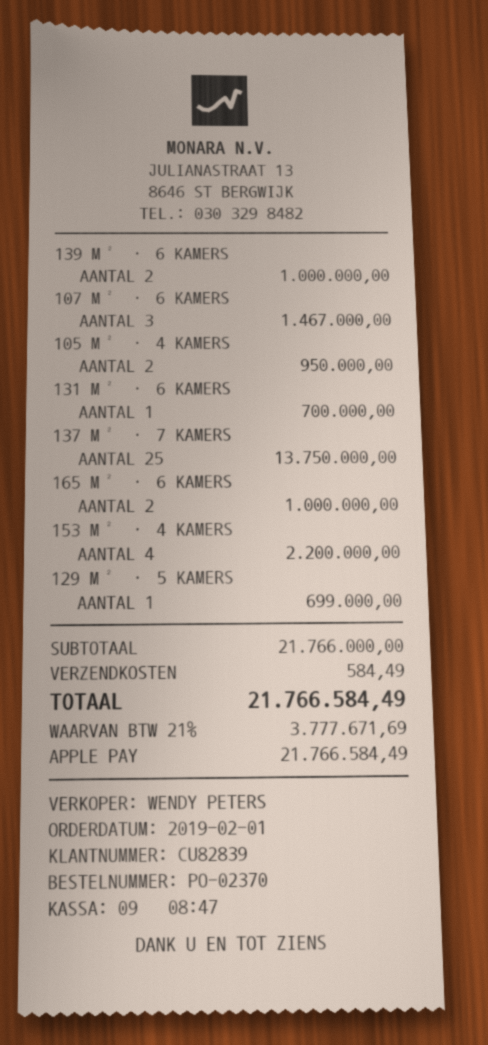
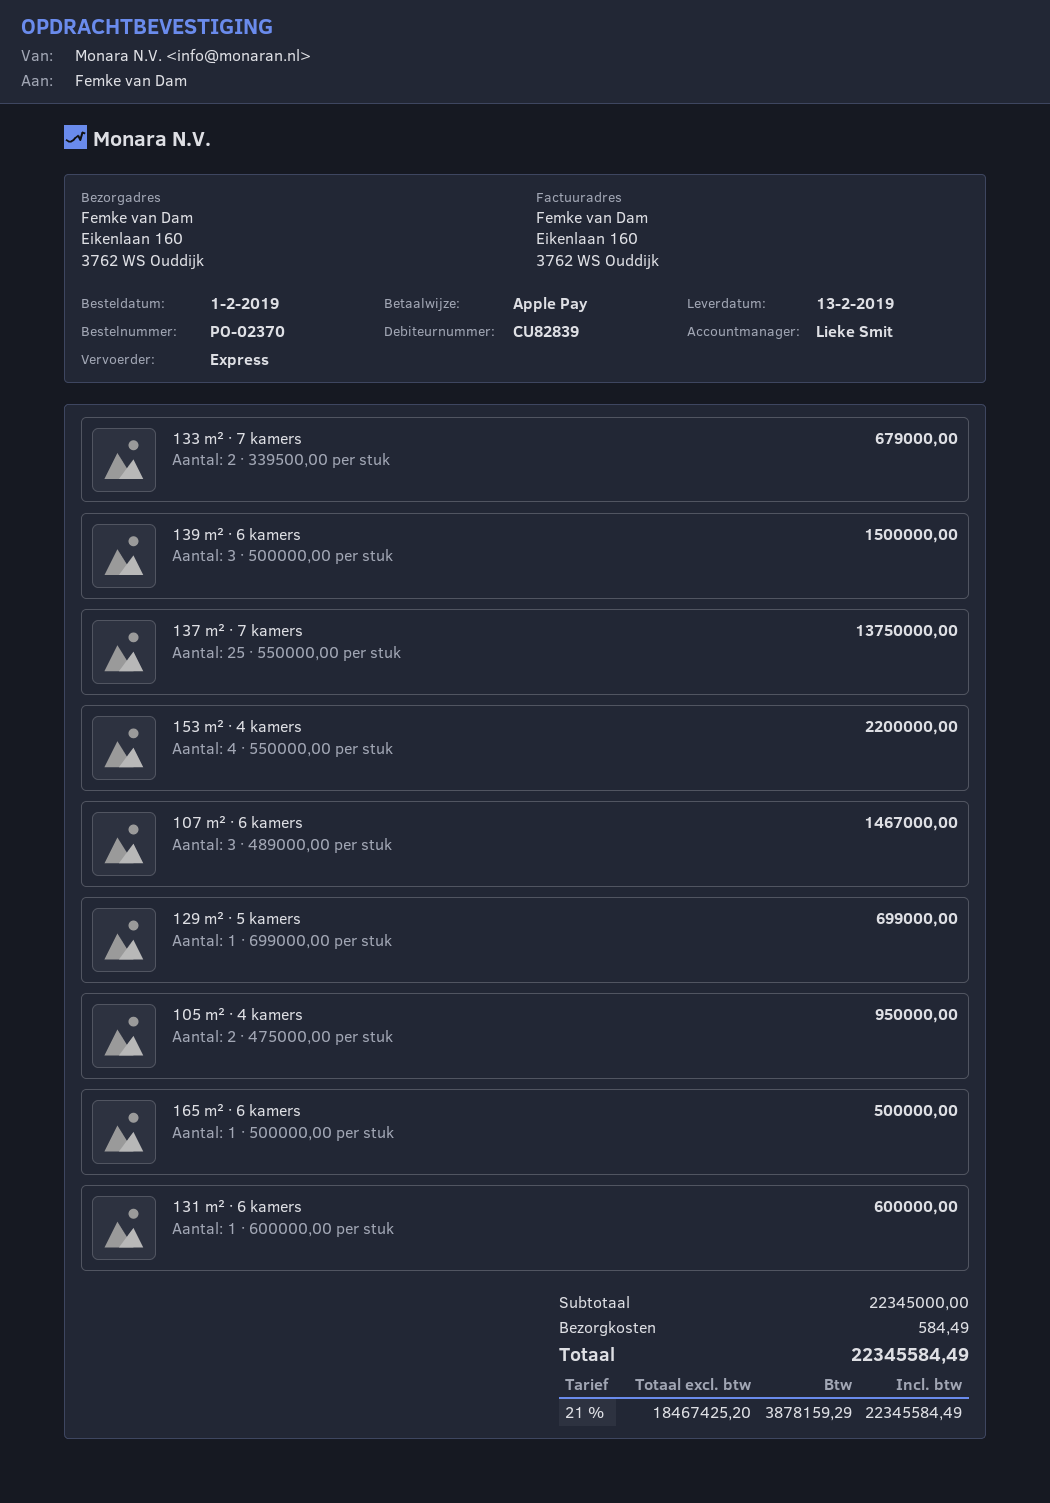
sales rep: WENDY PETERS -> Lieke Smit
139 M² · 6 KAMERS: 2 for 1000000.00 -> 3 for 1500000.00
131 M² · 6 KAMERS: 1 for 700000.00 -> 1 for 600000.00
165 M² · 6 KAMERS: 2 for 1000000.00 -> 1 for 500000.00
133 m² · 7 kamers: none -> 2 for 679000.00
subtotal: 21766000.00 -> 22345000.00
tax: 21% = 3777671.69 -> 21% = 3878159.29
total: 21766584.49 -> 22345584.49

